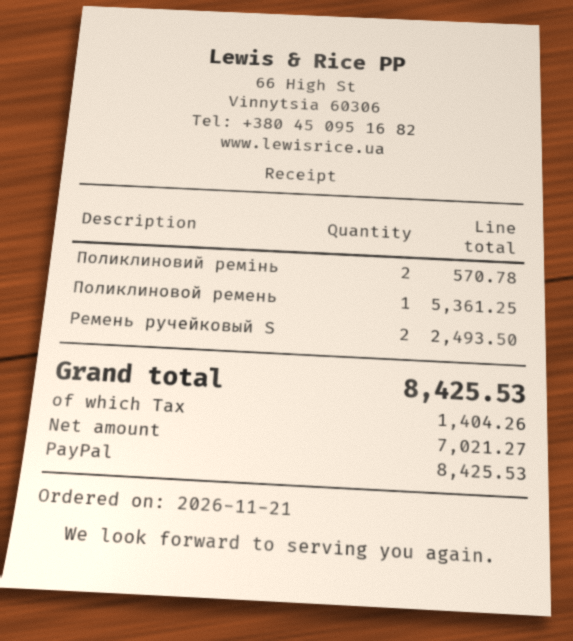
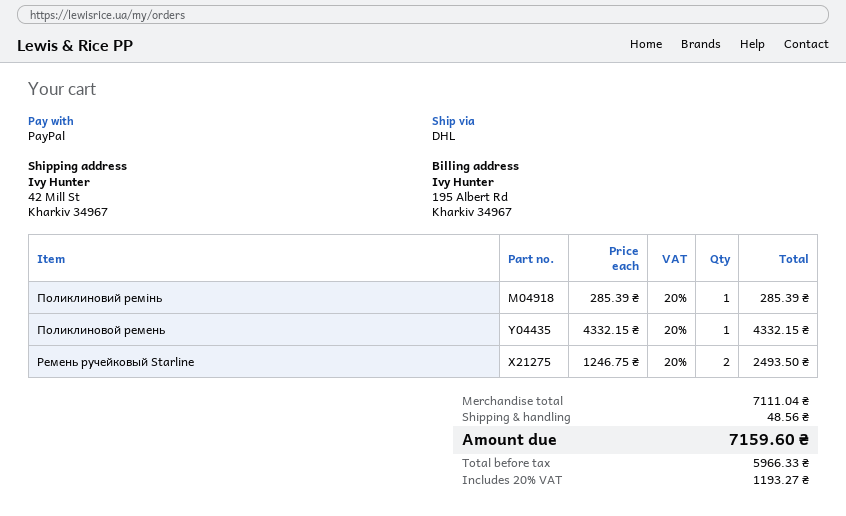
Поликлиновий ремінь: 2 for 570.78 -> 1 for 285.39
Поликлиновой ремень: 1 for 5361.25 -> 1 for 4332.15
shipping: none -> 48.56
net: 7021.27 -> 5966.33
tax: 1404.26 -> 1193.27
total: 8425.53 -> 7159.60

